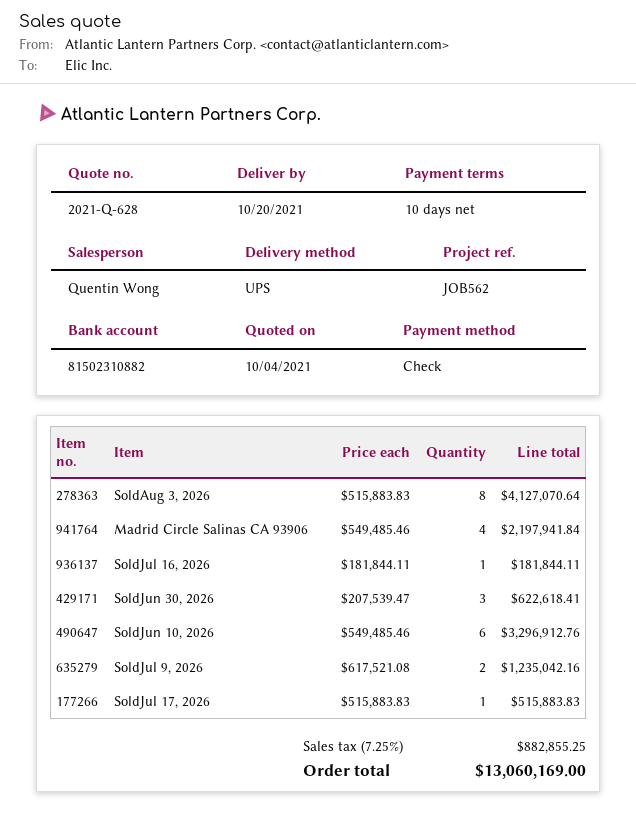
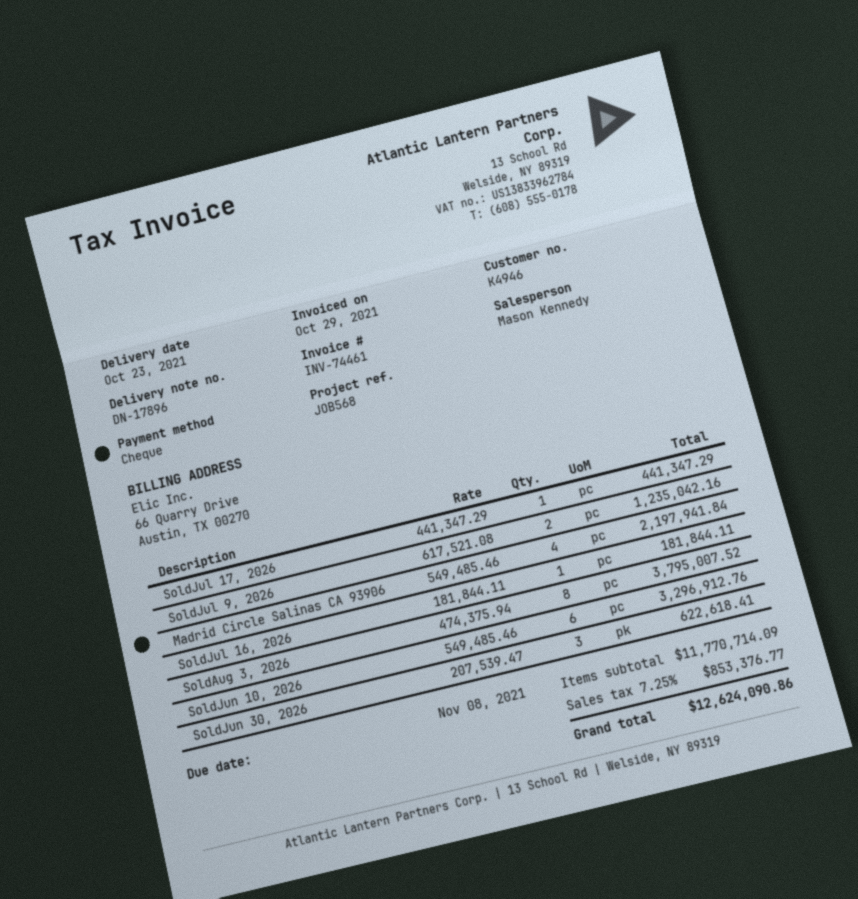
delivery date: 2021-10-20 -> 2021-10-23
reference: JOB562 -> JOB568
sales rep: Quentin Wong -> Mason Kennedy
SoldAug 3, 2026: 8 x 515883.83 = 4127070.64 -> 8 x 474375.94 = 3795007.52
SoldJul 17, 2026: 1 x 515883.83 = 515883.83 -> 1 x 441347.29 = 441347.29
tax: 7.25% = 882855.25 -> 7.25% = 853376.77
total: 13060169.00 -> 12624090.86

